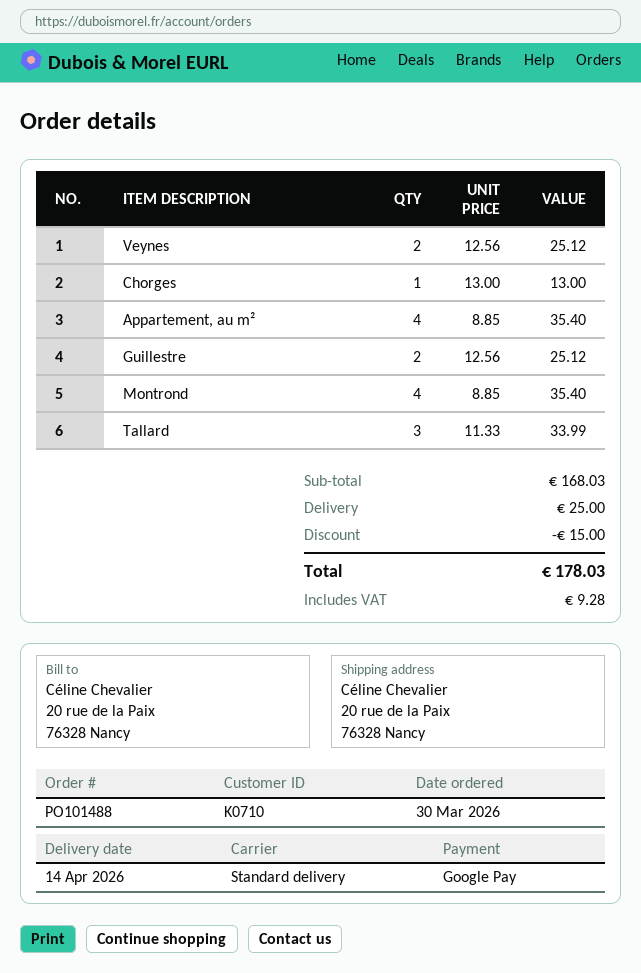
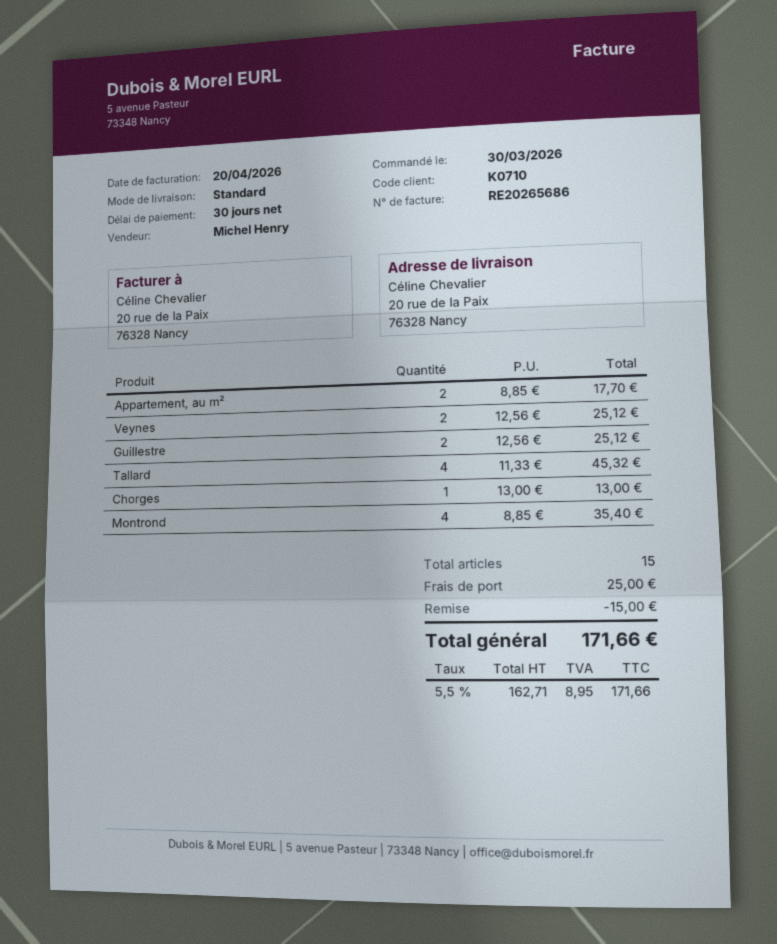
Appartement, au m²: 4 x 8.85 = 35.40 -> 2 x 8.85 = 17.70
Tallard: 3 x 11.33 = 33.99 -> 4 x 11.33 = 45.32
tax: 9.28 -> 8.95
total: 178.03 -> 171.66

